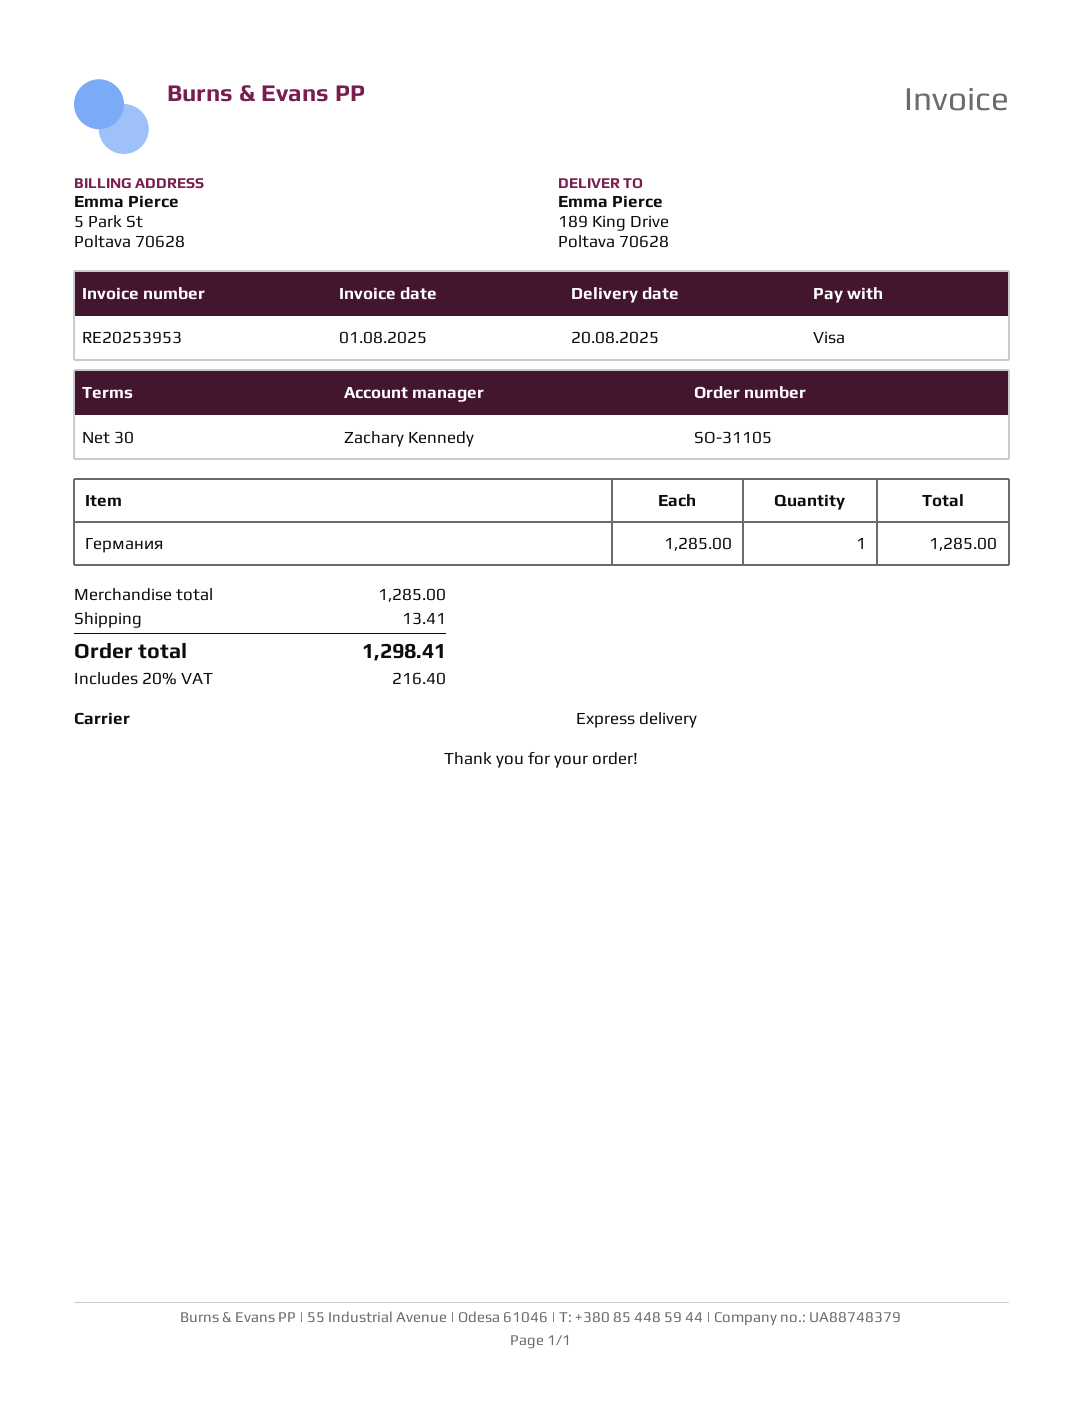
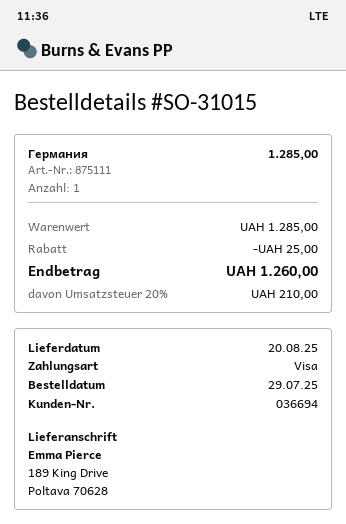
order number: SO-31105 -> SO-31015
discount: none -> 25.00
shipping: 13.41 -> none
tax: 20% = 216.40 -> 20% = 210.00
total: 1298.41 -> 1260.00

